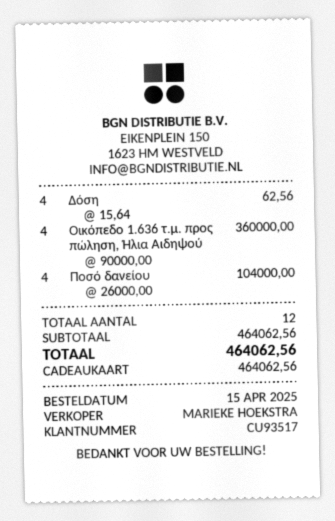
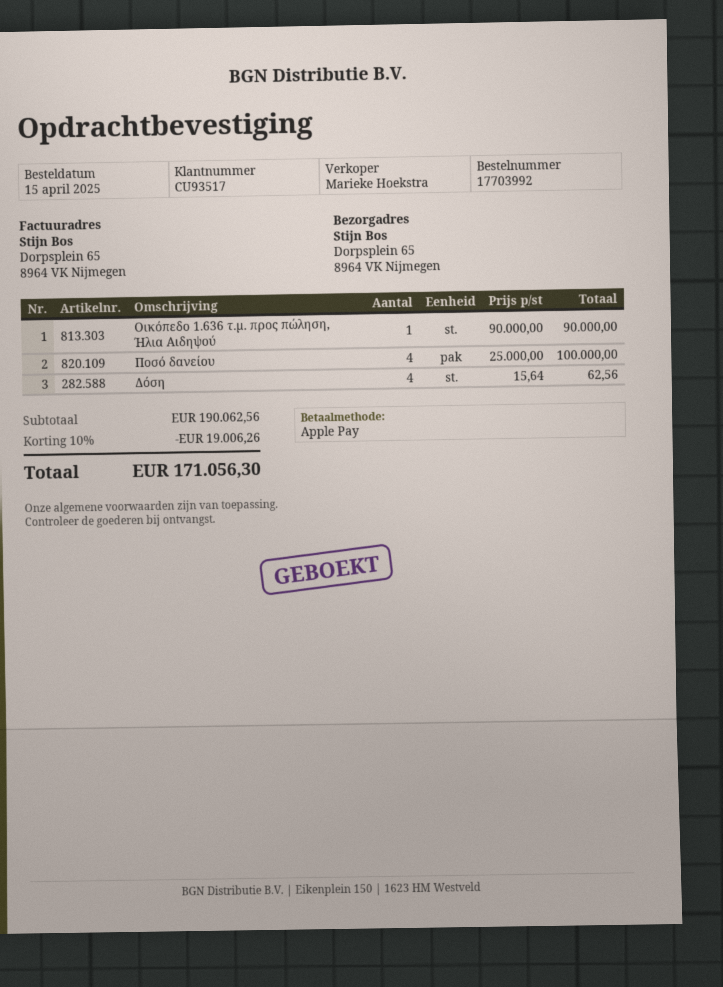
payment method: gift card -> Apple Pay
Οικόπεδο 1.636 τ.μ. προς πώληση, Ήλια Αιδηψού: 4 x 90000.00 = 360000.00 -> 1 x 90000.00 = 90000.00
Ποσό δανείου: 4 x 26000.00 = 104000.00 -> 4 x 25000.00 = 100000.00
subtotal: 464062.56 -> 190062.56
discount: none -> 10% = 19006.26
total: 464062.56 -> 171056.30

